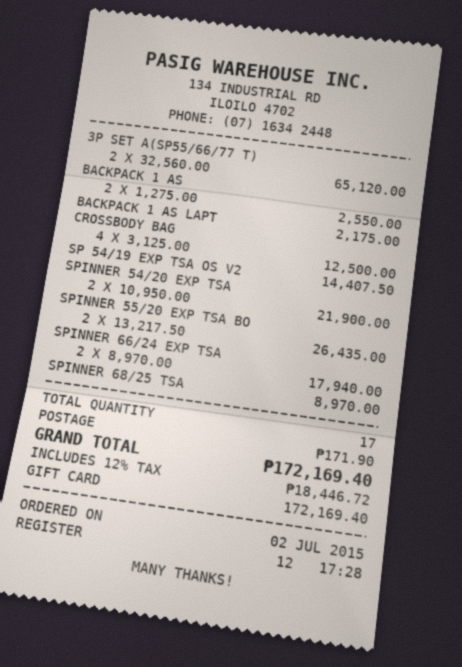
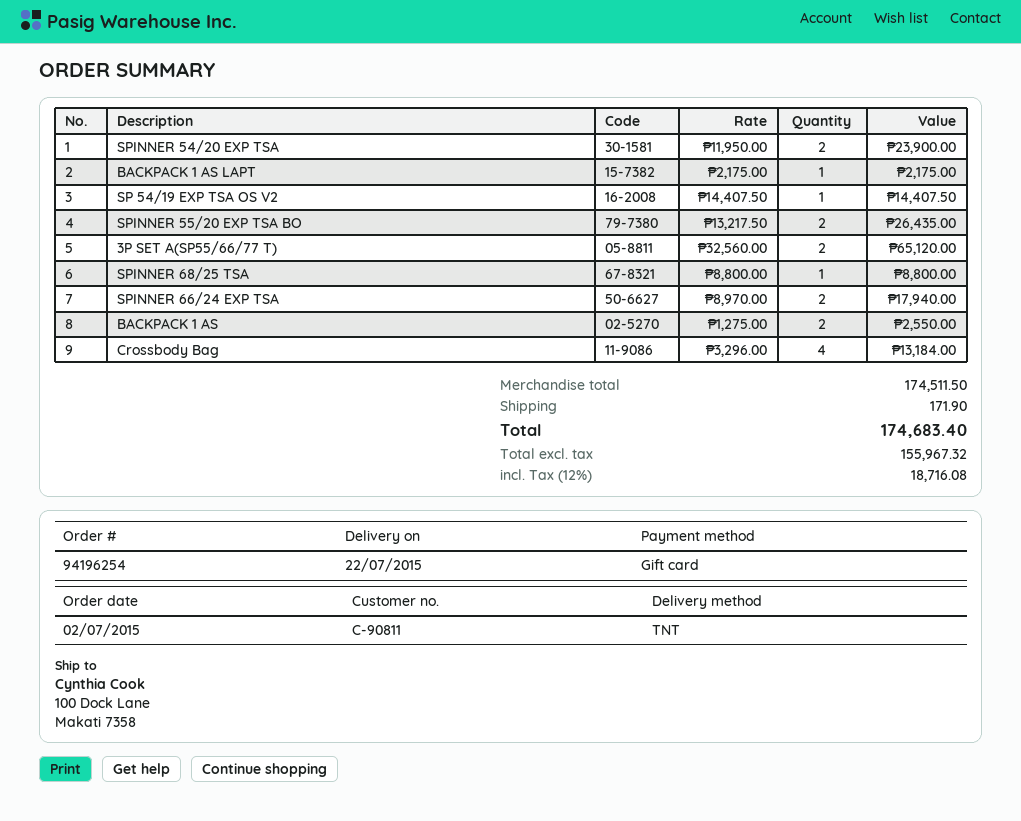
CROSSBODY BAG: 4 x 3125.00 = 12500.00 -> 4 x 3296.00 = 13184.00
SPINNER 54/20 EXP TSA: 2 x 10950.00 = 21900.00 -> 2 x 11950.00 = 23900.00
SPINNER 68/25 TSA: 1 x 8970.00 = 8970.00 -> 1 x 8800.00 = 8800.00
tax: 12% = 18446.72 -> 12% = 18716.08
total: 172169.40 -> 174683.40

